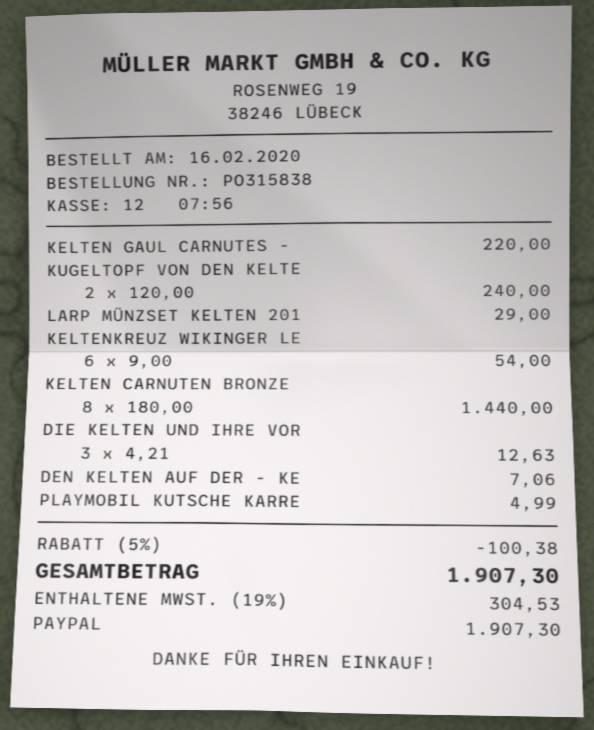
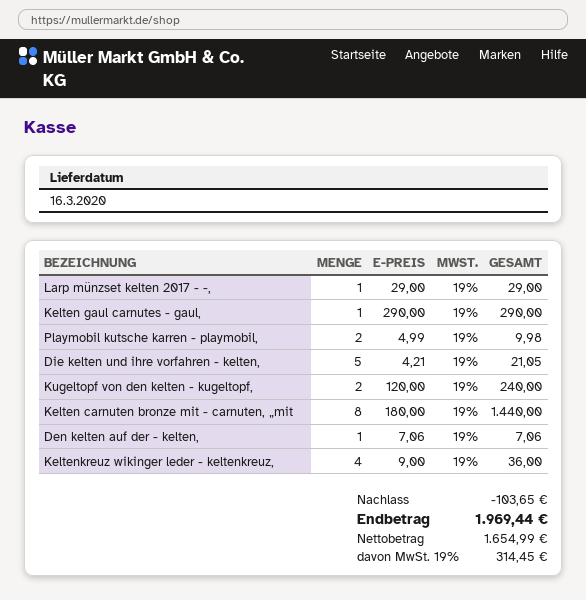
KELTEN GAUL CARNUTES -: 1 x 220.00 = 220.00 -> 1 x 290.00 = 290.00
KELTENKREUZ WIKINGER LE: 6 x 9.00 = 54.00 -> 4 x 9.00 = 36.00
DIE KELTEN UND IHRE VOR: 3 x 4.21 = 12.63 -> 5 x 4.21 = 21.05
PLAYMOBIL KUTSCHE KARRE: 1 x 4.99 = 4.99 -> 2 x 4.99 = 9.98
discount: 100.38 -> 103.65
tax: 19% = 304.53 -> 19% = 314.45
total: 1907.30 -> 1969.44

